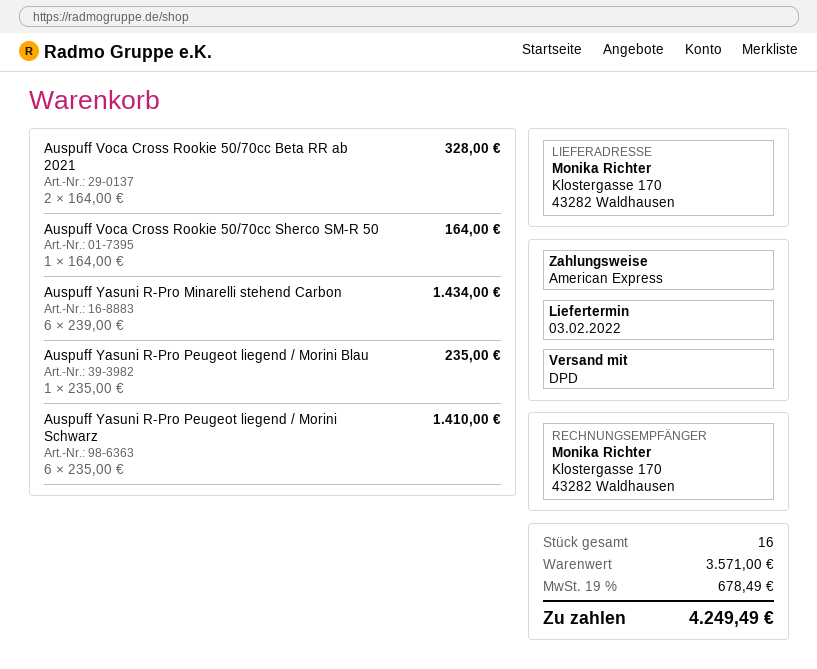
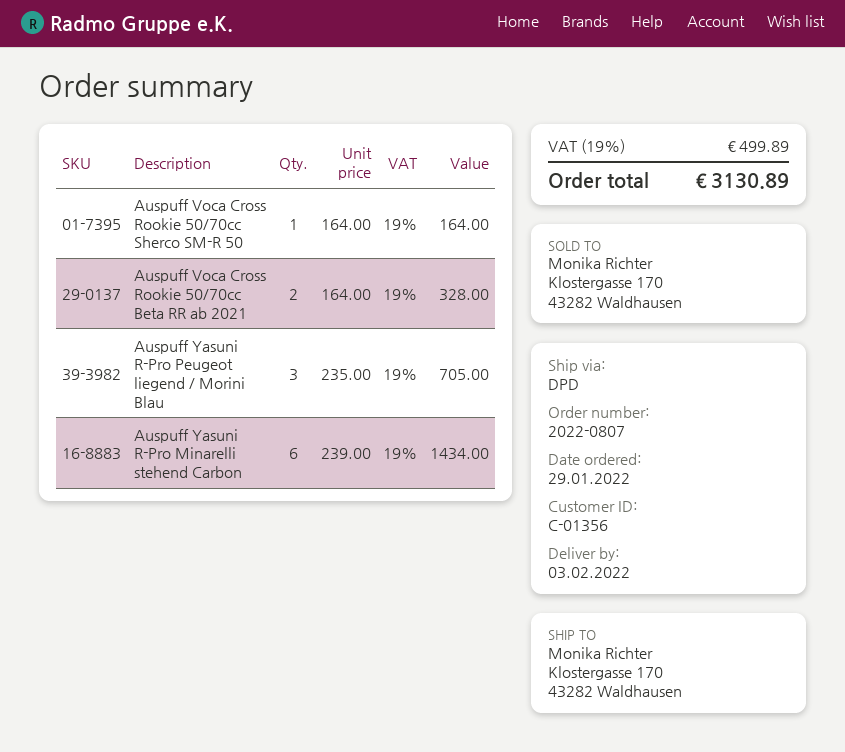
Auspuff Yasuni R-Pro Peugeot liegend / Morini Blau: 1 x 235.00 = 235.00 -> 3 x 235.00 = 705.00
Auspuff Yasuni R-Pro Peugeot liegend / Morini Schwarz: 6 x 235.00 = 1410.00 -> none
tax: 19% = 678.49 -> 19% = 499.89
total: 4249.49 -> 3130.89

